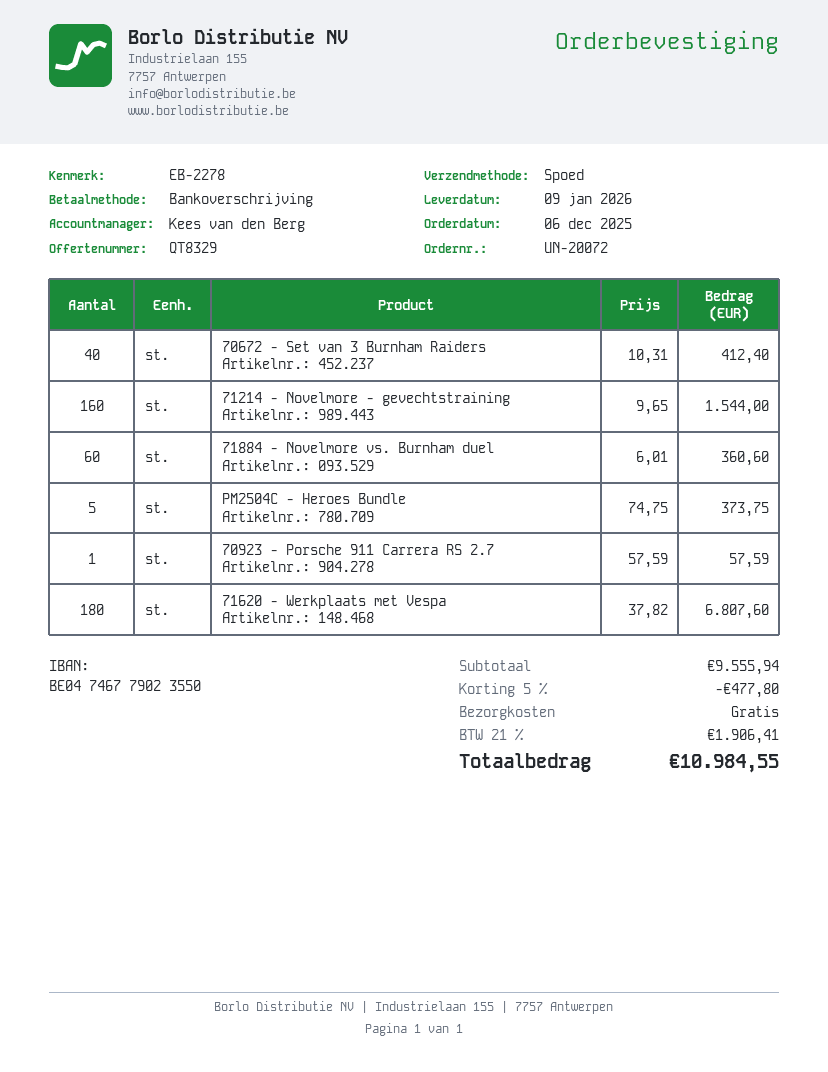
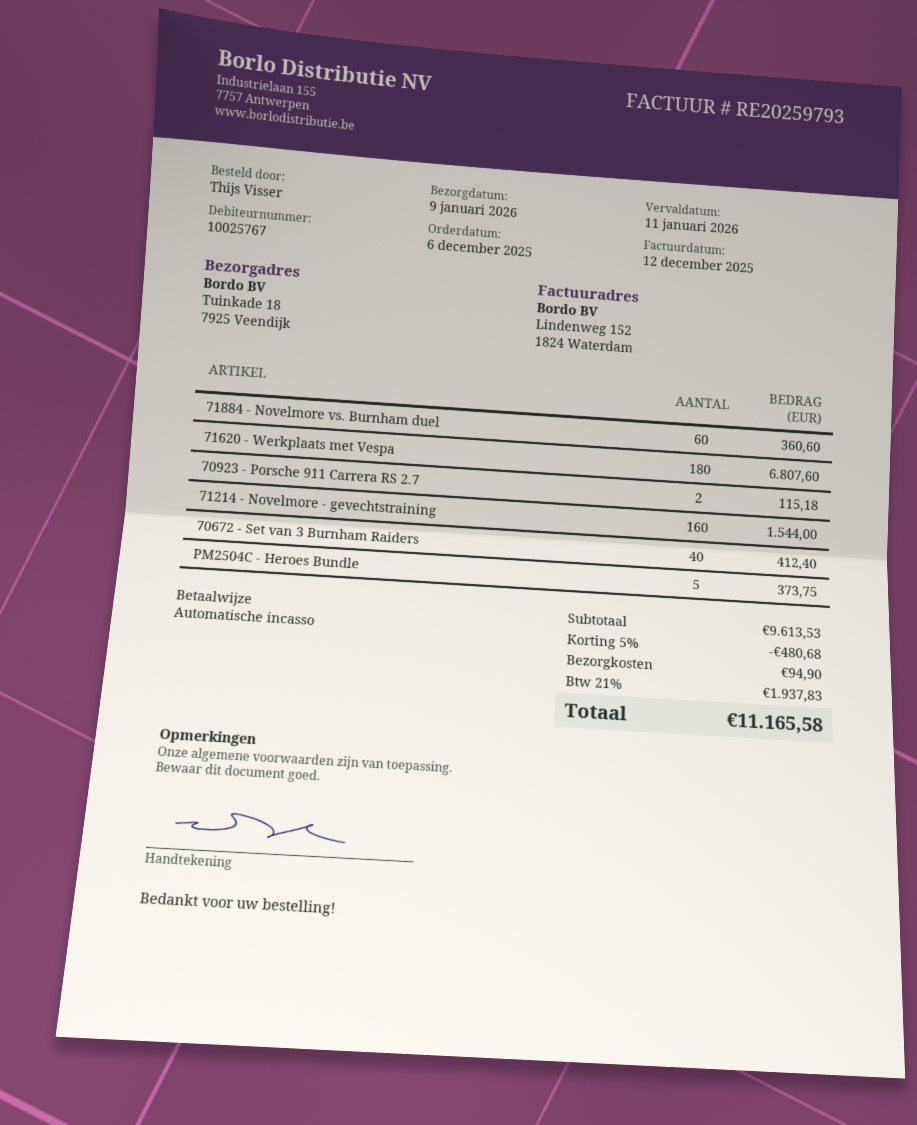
payment method: bank transfer -> direct debit
70923 - Porsche 911 Carrera RS 2.7: 1 for 57.59 -> 2 for 115.18
subtotal: 9555.94 -> 9613.53
discount: 5% = 477.80 -> 5% = 480.68
shipping: 0.00 -> 94.90
tax: 21% = 1906.41 -> 21% = 1937.83
total: 10984.55 -> 11165.58

